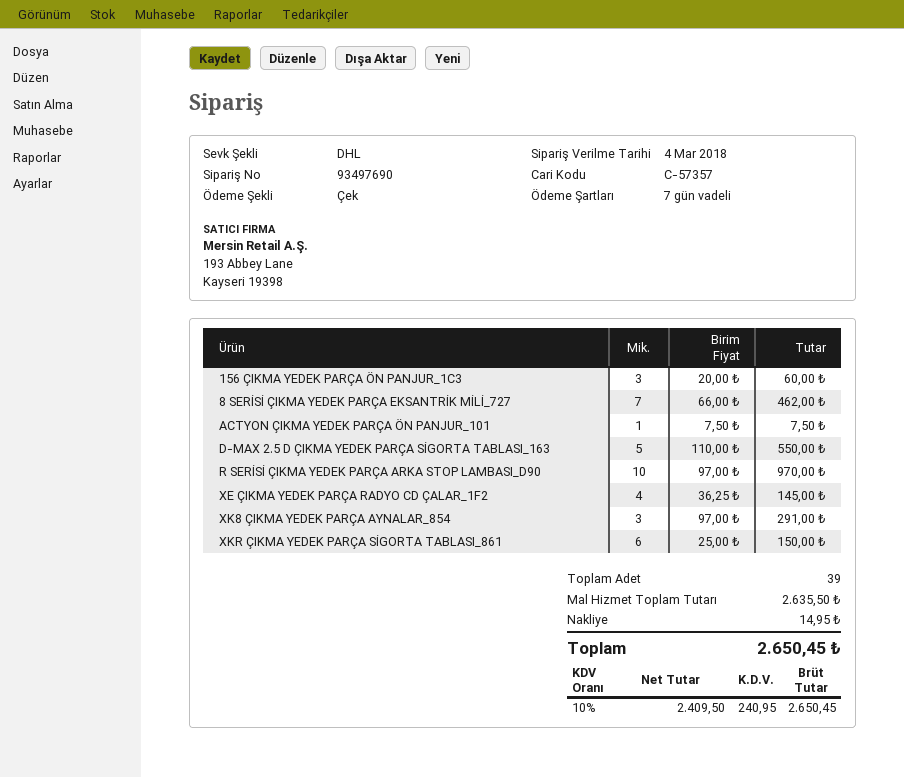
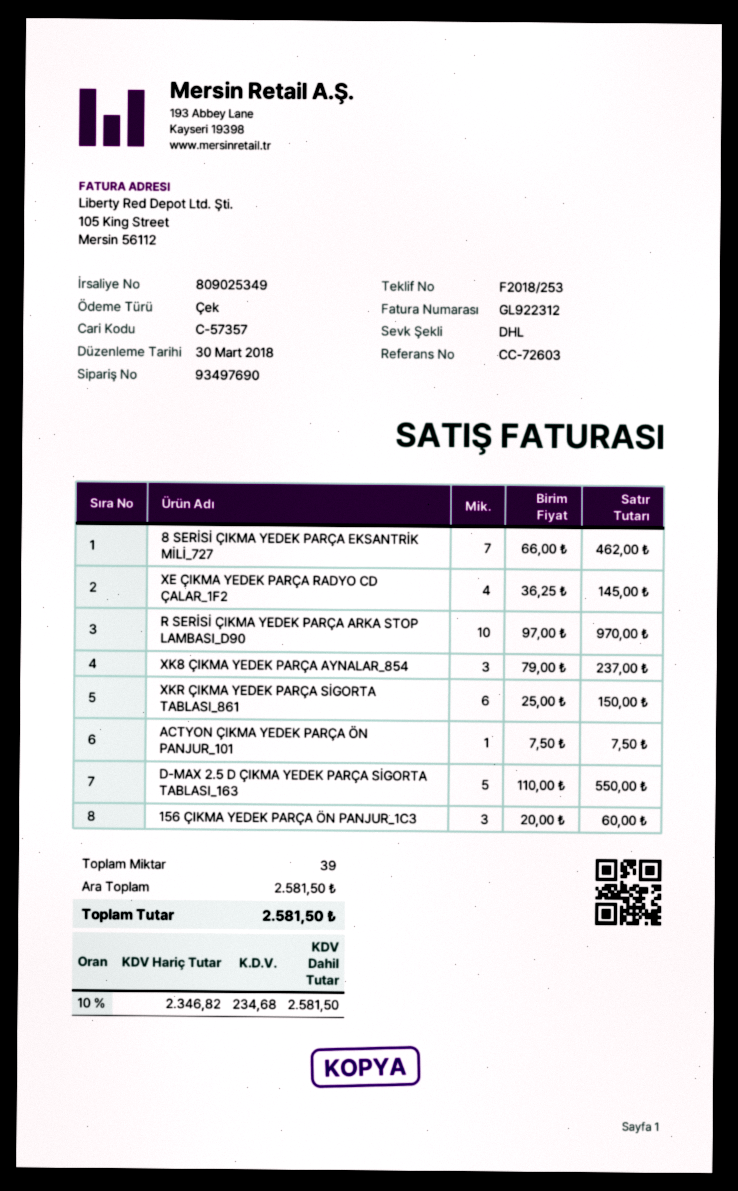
XK8 ÇIKMA YEDEK PARÇA AYNALAR_854: 3 x 97.00 = 291.00 -> 3 x 79.00 = 237.00
subtotal: 2635.50 -> 2581.50
shipping: 14.95 -> none
net: 2409.50 -> 2346.82
tax: 10% = 240.95 -> 10% = 234.68
total: 2650.45 -> 2581.50

